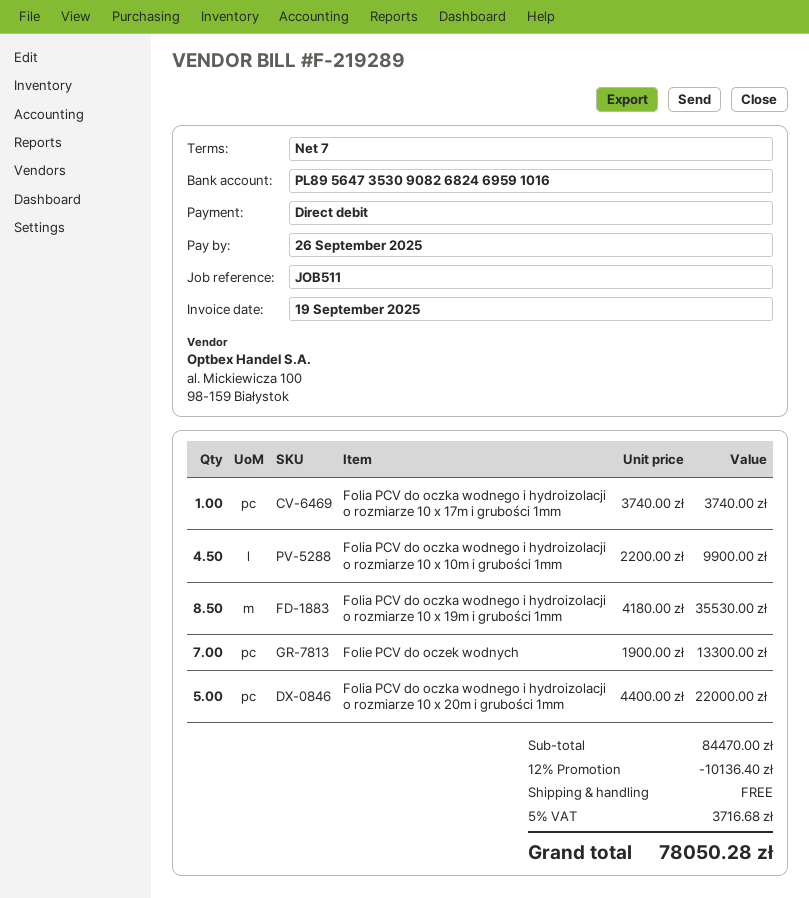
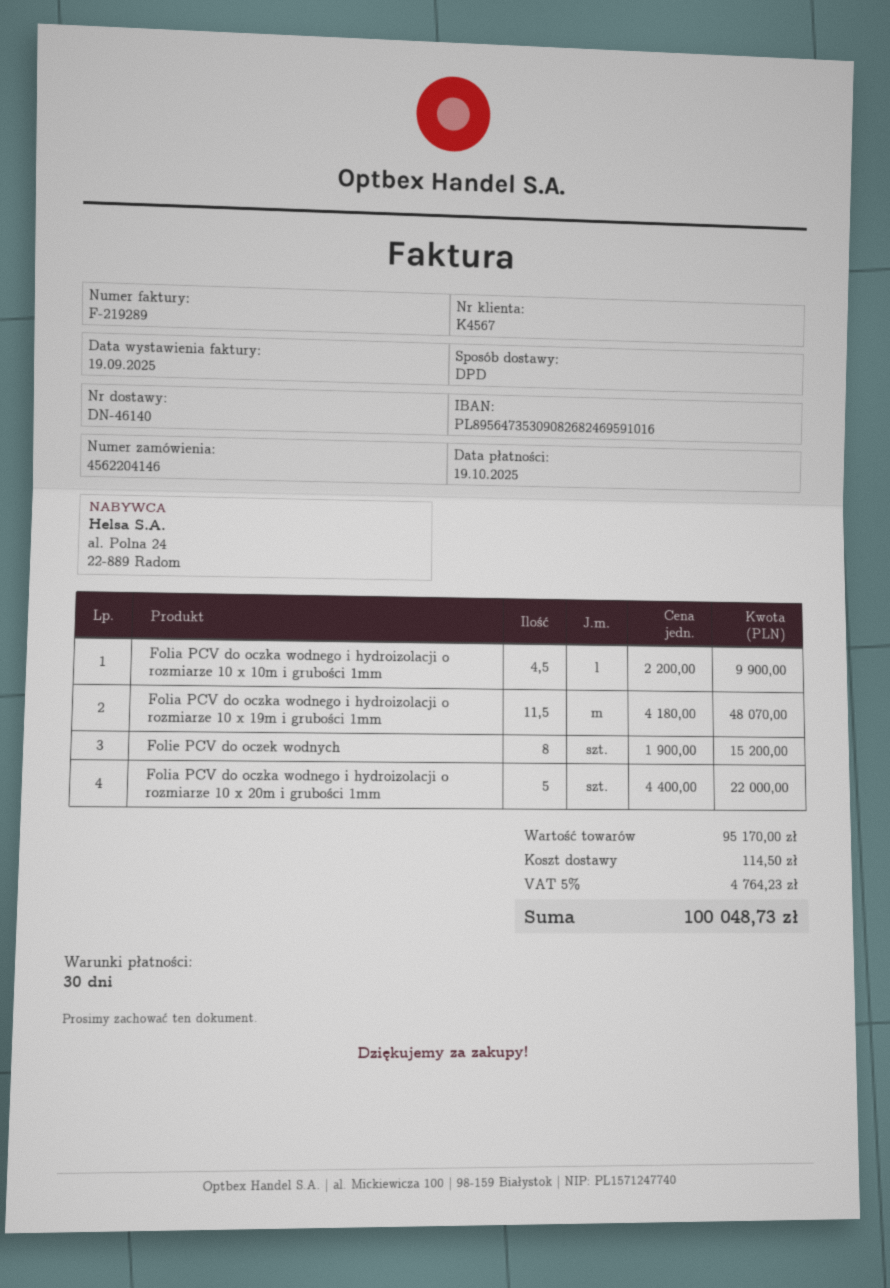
payment terms: 7 days -> 30 days
due date: 2025-09-26 -> 2025-10-19
Folia PCV do oczka wodnego i hydroizolacji o rozmiarze 10 x 17m i grubości 1mm: 1 x 3740.00 = 3740.00 -> none
Folia PCV do oczka wodnego i hydroizolacji o rozmiarze 10 x 19m i grubości 1mm: 8.5 x 4180.00 = 35530.00 -> 11.5 x 4180.00 = 48070.00
Folie PCV do oczek wodnych: 7 x 1900.00 = 13300.00 -> 8 x 1900.00 = 15200.00
subtotal: 84470.00 -> 95170.00
discount: 12% = 10136.40 -> none
shipping: 0.00 -> 114.50
tax: 5% = 3716.68 -> 5% = 4764.23
total: 78050.28 -> 100048.73

